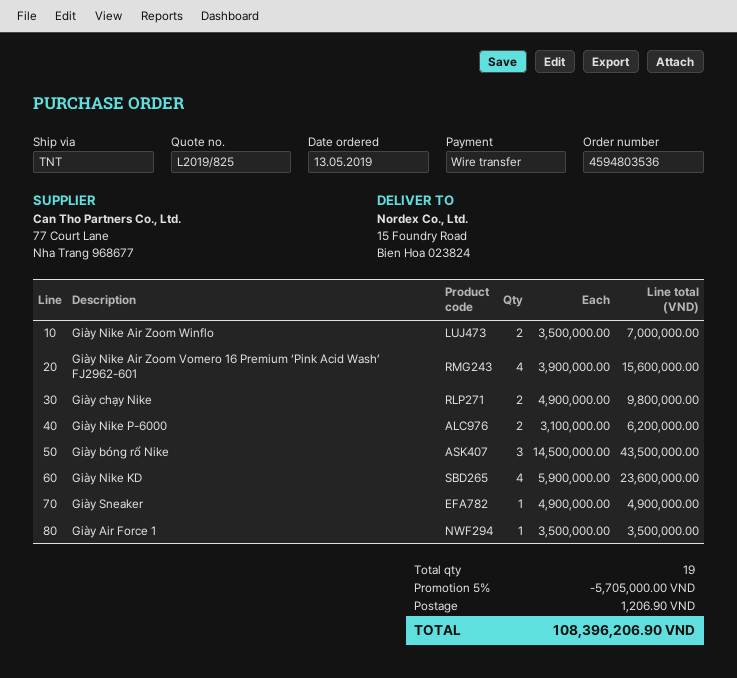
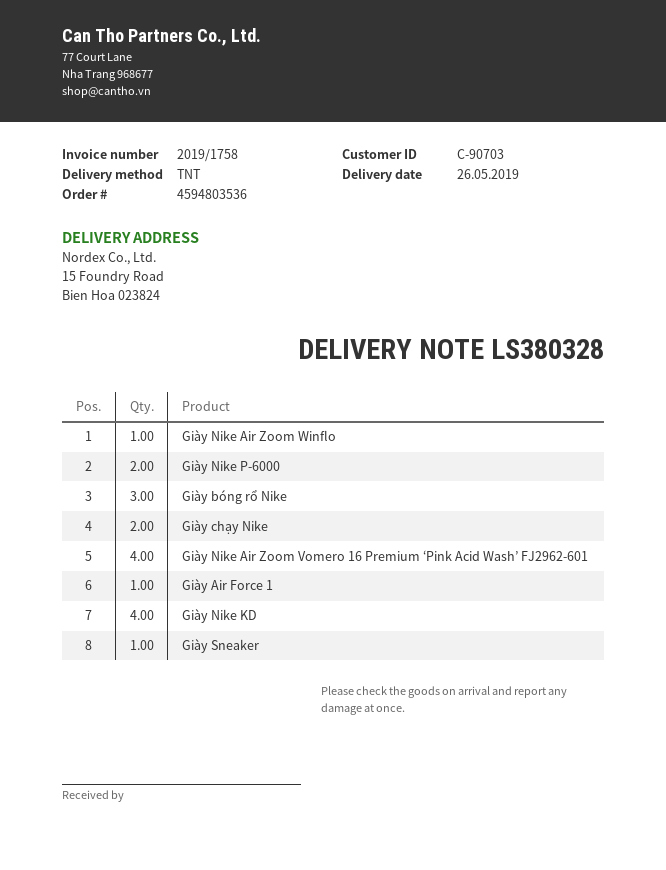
Giày Nike Air Zoom Winflo: 2 -> 1

